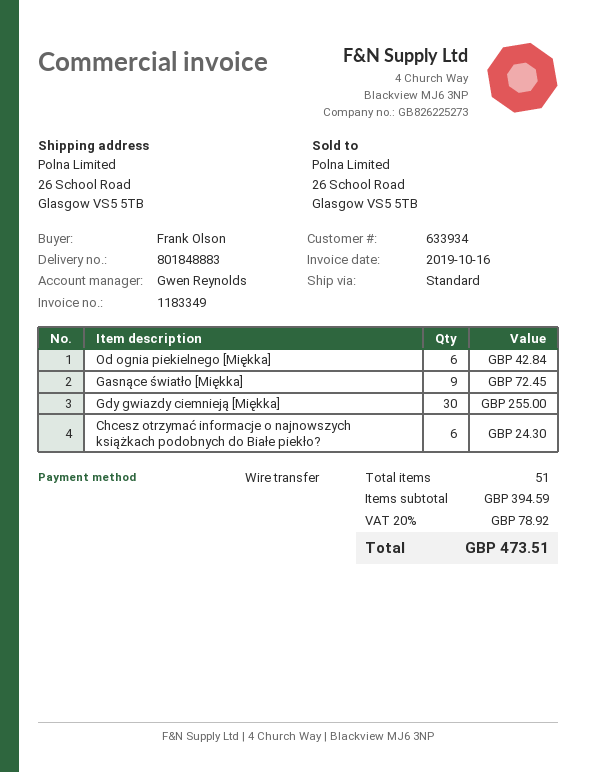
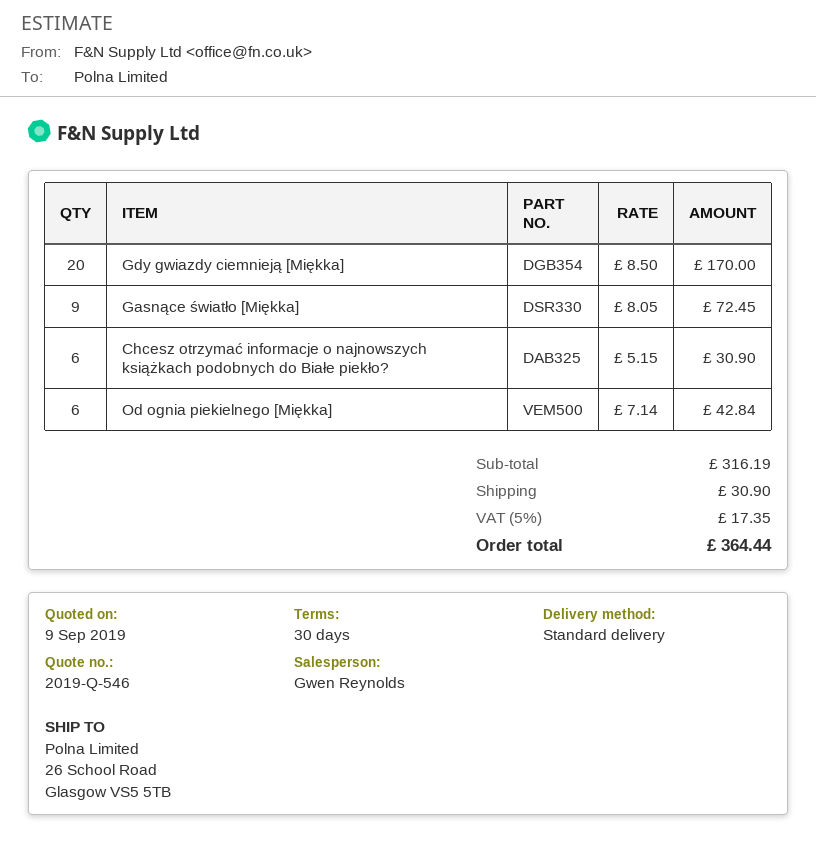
Gdy gwiazdy ciemnieją [Miękka]: 30 for 255.00 -> 20 for 170.00
Chcesz otrzymać informacje o najnowszych książkach podobnych do Białe piekło?: 6 for 24.30 -> 6 for 30.90
subtotal: 394.59 -> 316.19
shipping: none -> 30.90
tax: 20% = 78.92 -> 5% = 17.35
total: 473.51 -> 364.44

